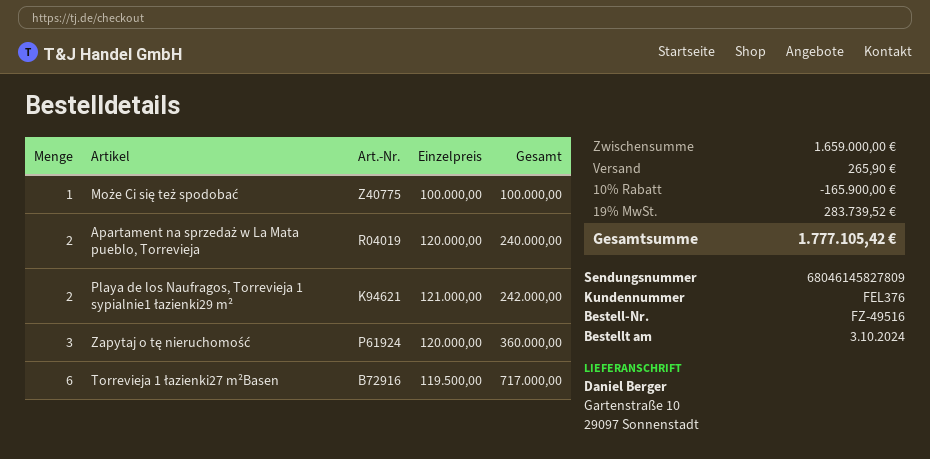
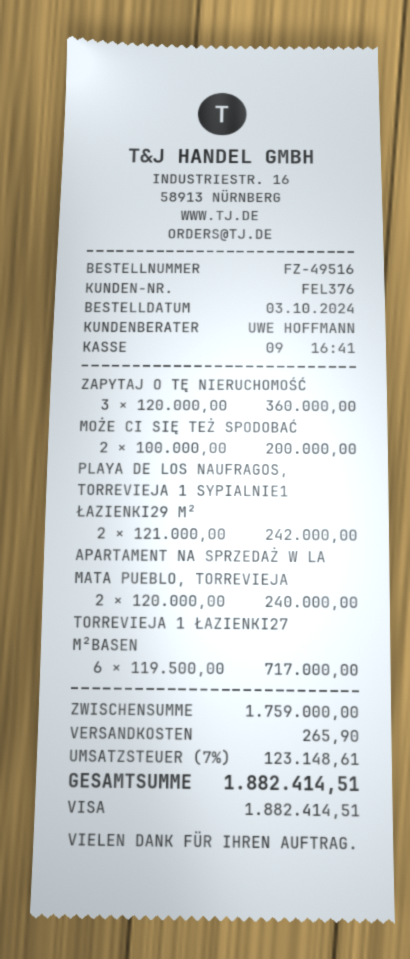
Może Ci się też spodobać: 1 x 100000.00 = 100000.00 -> 2 x 100000.00 = 200000.00
subtotal: 1659000.00 -> 1759000.00
discount: 10% = 165900.00 -> none
tax: 19% = 283739.52 -> 7% = 123148.61
total: 1777105.42 -> 1882414.51

